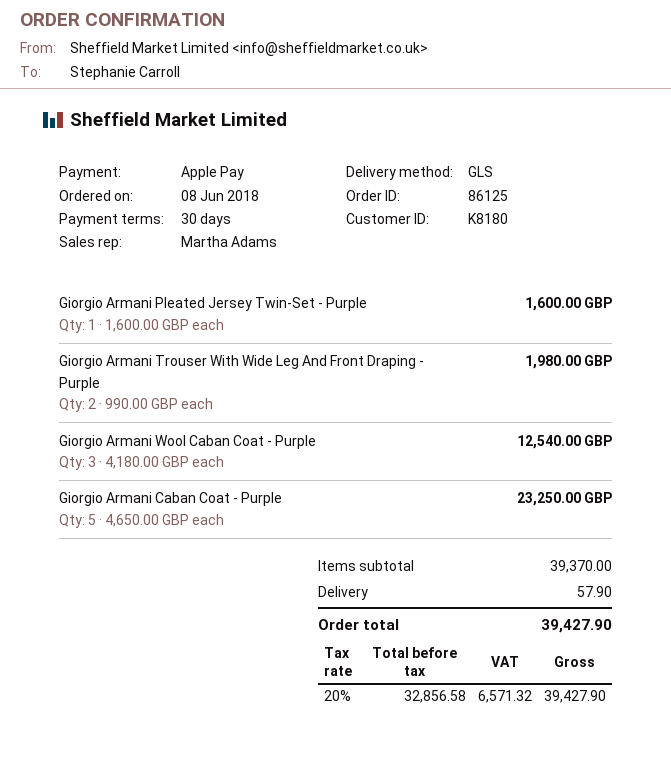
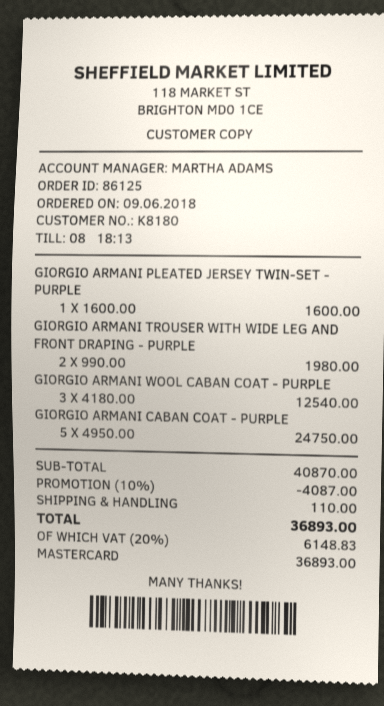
order date: 2018-06-08 -> 2018-06-09
payment method: Apple Pay -> Mastercard
Giorgio Armani Caban Coat - Purple: 5 x 4650.00 = 23250.00 -> 5 x 4950.00 = 24750.00
subtotal: 39370.00 -> 40870.00
discount: none -> 10% = 4087.00
shipping: 57.90 -> 110.00
tax: 20% = 6571.32 -> 20% = 6148.83
total: 39427.90 -> 36893.00

